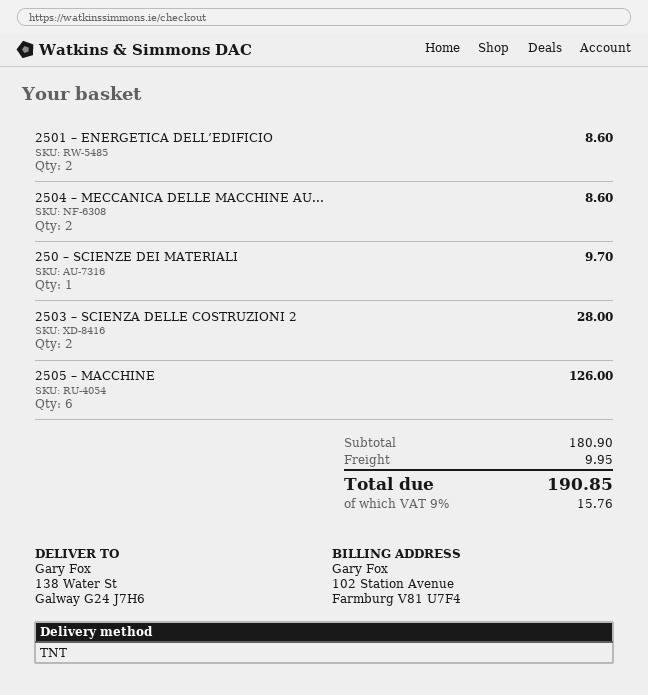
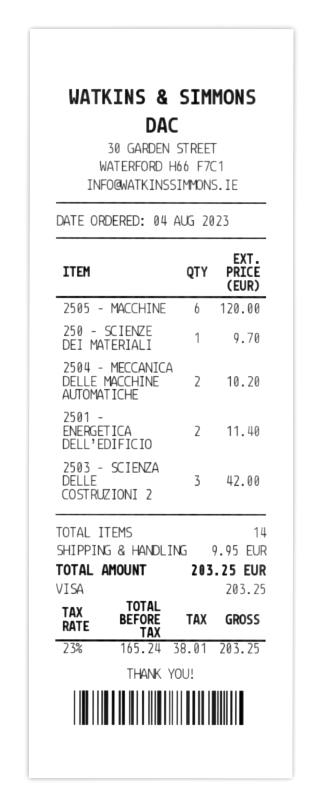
2501 – ENERGETICA DELL’EDIFICIO: 2 for 8.60 -> 2 for 11.40
2504 – MECCANICA DELLE MACCHINE AU...: 2 for 8.60 -> 2 for 10.20
2503 – SCIENZA DELLE COSTRUZIONI 2: 2 for 28.00 -> 3 for 42.00
2505 – MACCHINE: 6 for 126.00 -> 6 for 120.00
tax: 9% = 15.76 -> 23% = 38.01
total: 190.85 -> 203.25

